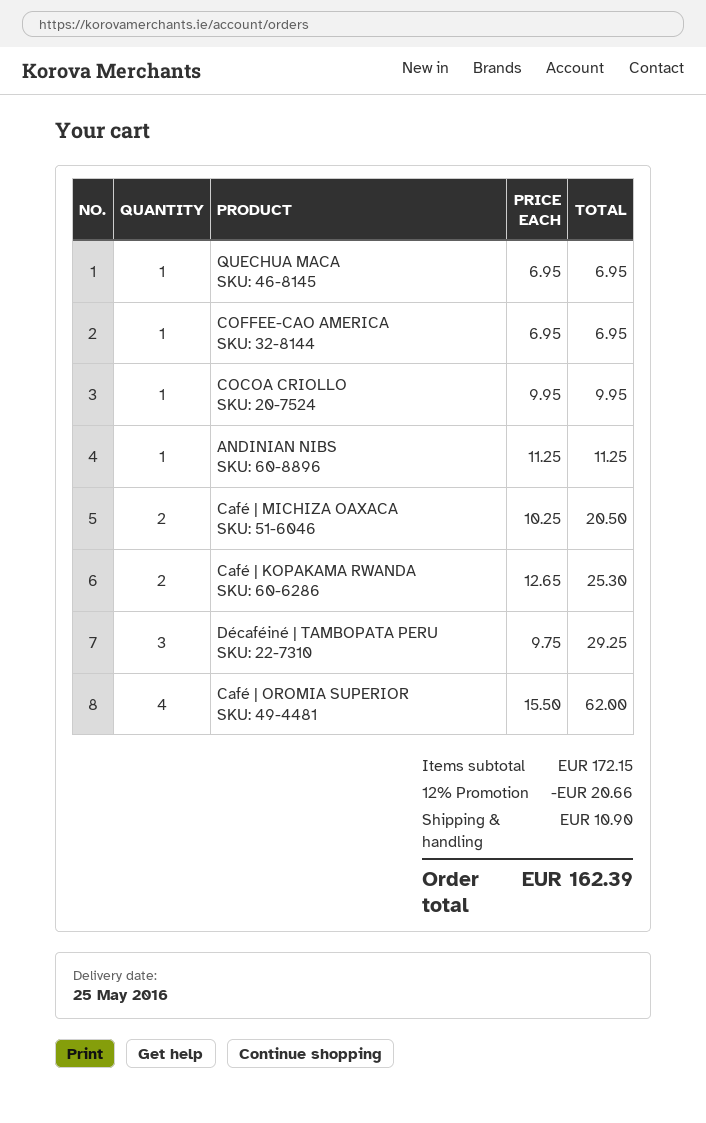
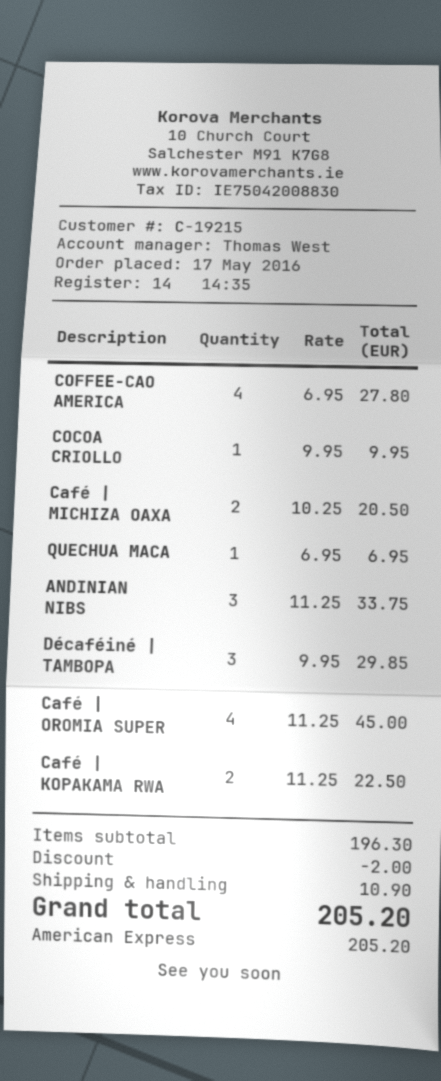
COFFEE-CAO AMERICA: 1 x 6.95 = 6.95 -> 4 x 6.95 = 27.80
ANDINIAN NIBS: 1 x 11.25 = 11.25 -> 3 x 11.25 = 33.75
Café | KOPAKAMA RWANDA: 2 x 12.65 = 25.30 -> 2 x 11.25 = 22.50
Décaféiné | TAMBOPATA PERU: 3 x 9.75 = 29.25 -> 3 x 9.95 = 29.85
Café | OROMIA SUPERIOR: 4 x 15.50 = 62.00 -> 4 x 11.25 = 45.00
subtotal: 172.15 -> 196.30
discount: 20.66 -> 2.00
total: 162.39 -> 205.20

